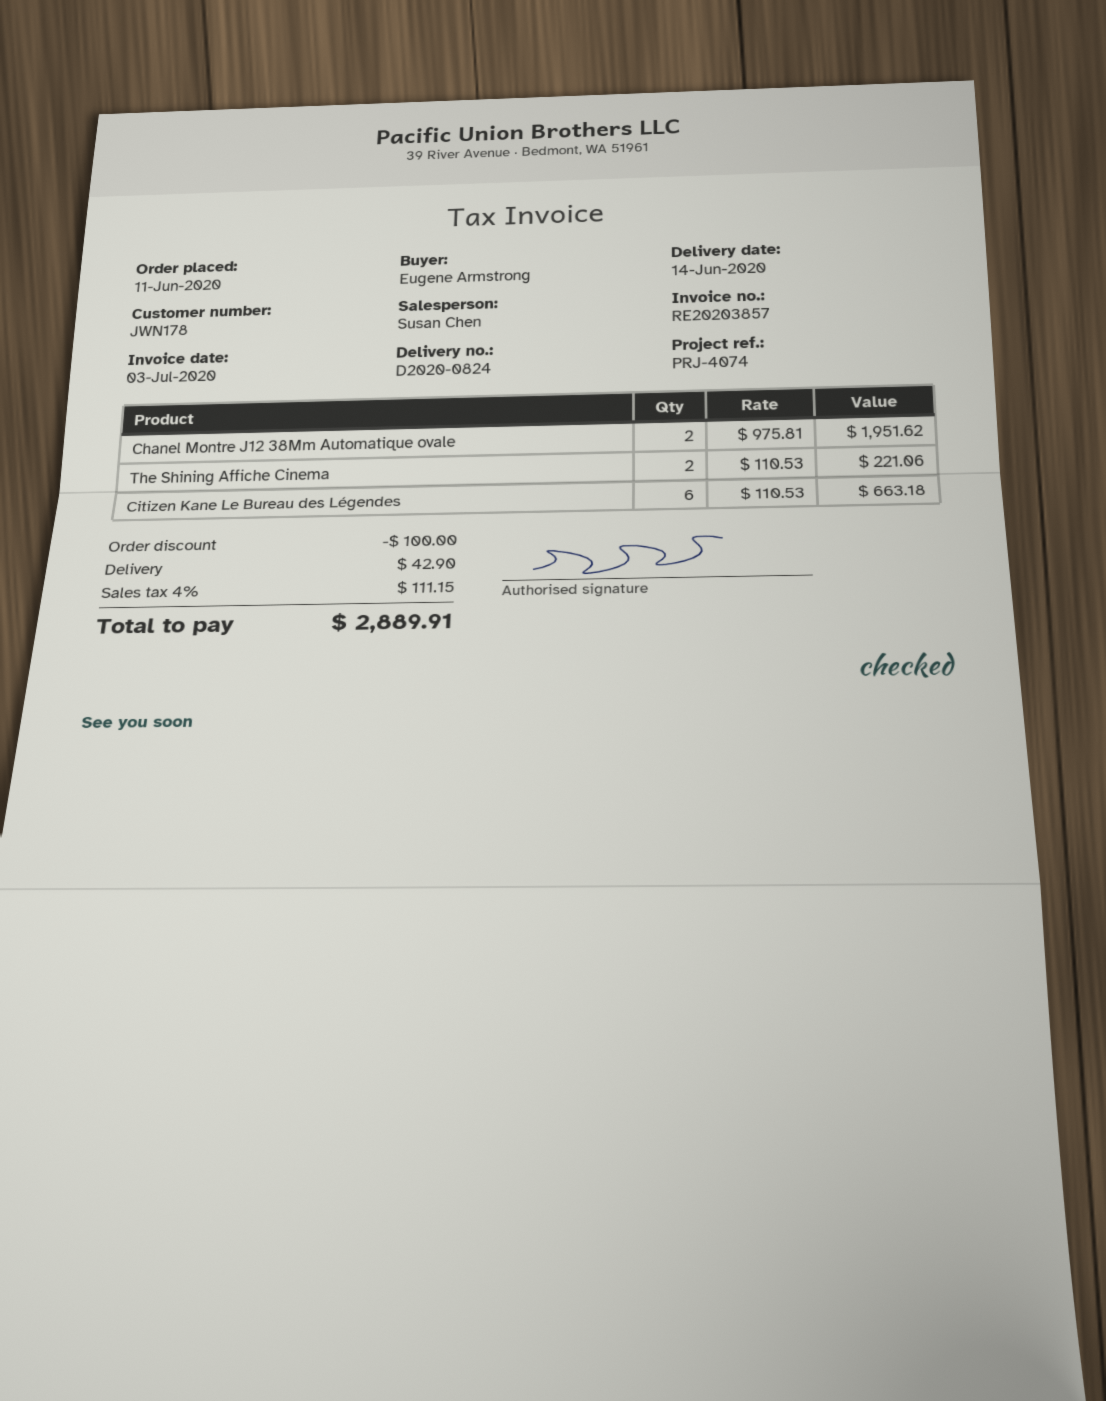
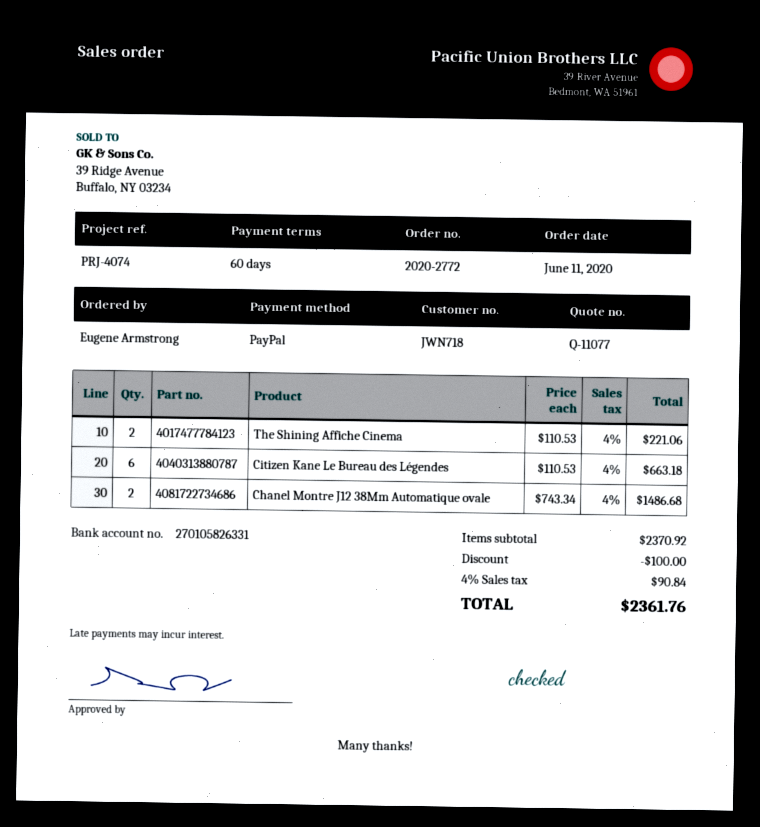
customer number: JWN178 -> JWN718
Chanel Montre J12 38Mm Automatique ovale: 2 x 975.81 = 1951.62 -> 2 x 743.34 = 1486.68
shipping: 42.90 -> none
tax: 4% = 111.15 -> 4% = 90.84
total: 2889.91 -> 2361.76

